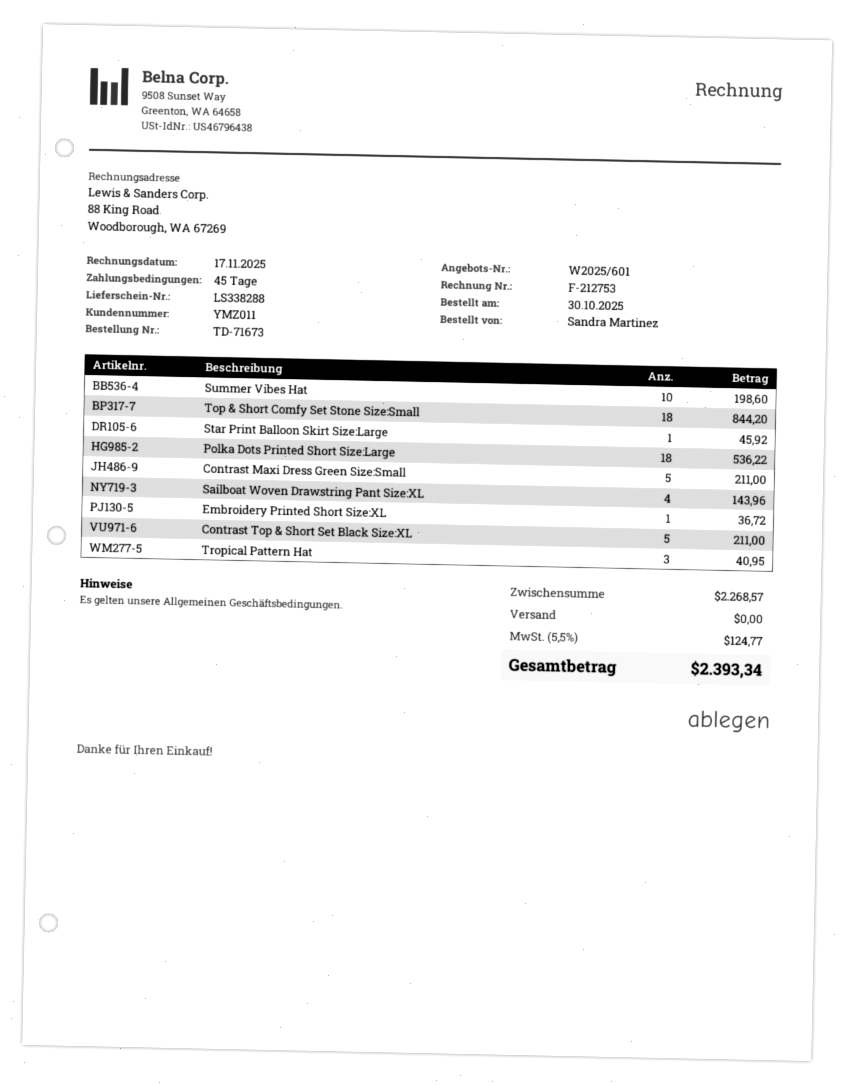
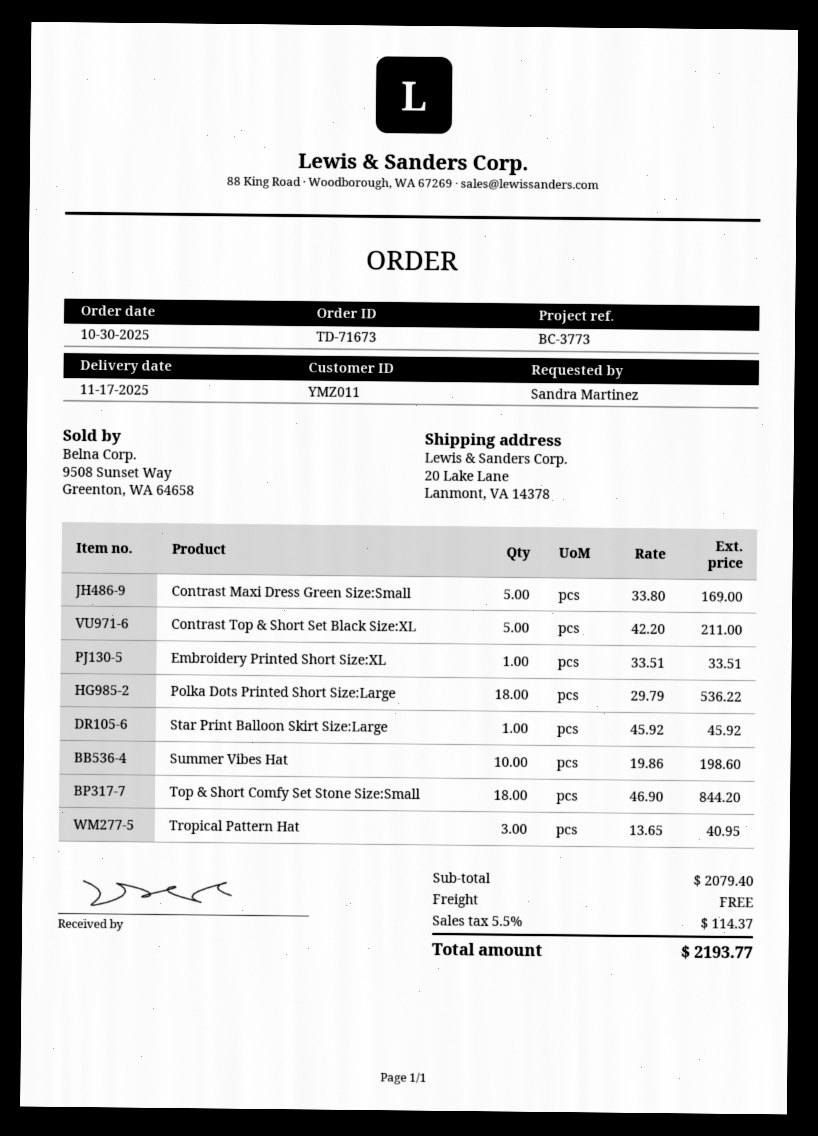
Contrast Maxi Dress Green Size:Small: 5 for 211.00 -> 5 for 169.00
Sailboat Woven Drawstring Pant Size:XL: 4 for 143.96 -> none
Embroidery Printed Short Size:XL: 1 for 36.72 -> 1 for 33.51
subtotal: 2268.57 -> 2079.40
tax: 5.5% = 124.77 -> 5.5% = 114.37
total: 2393.34 -> 2193.77

